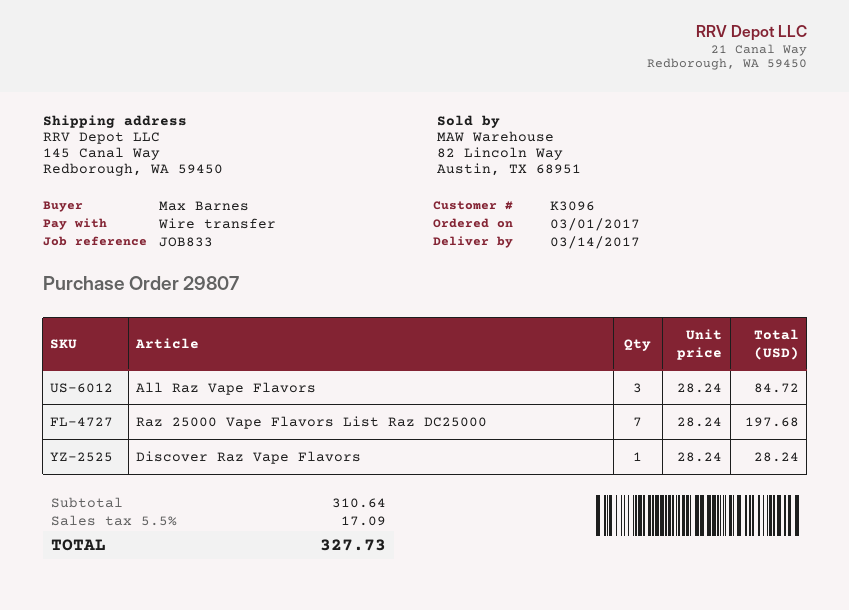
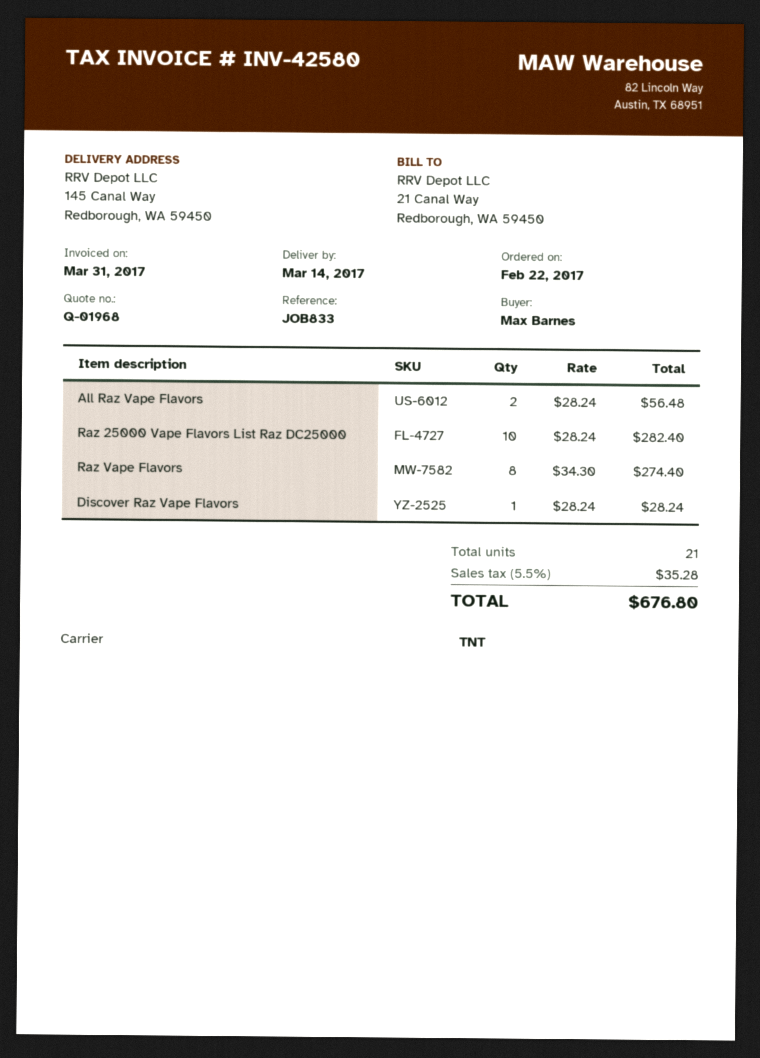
order date: 2017-03-01 -> 2017-02-22
All Raz Vape Flavors: 3 x 28.24 = 84.72 -> 2 x 28.24 = 56.48
Raz 25000 Vape Flavors List Raz DC25000: 7 x 28.24 = 197.68 -> 10 x 28.24 = 282.40
Raz Vape Flavors: none -> 8 x 34.30 = 274.40
tax: 5.5% = 17.09 -> 5.5% = 35.28
total: 327.73 -> 676.80

